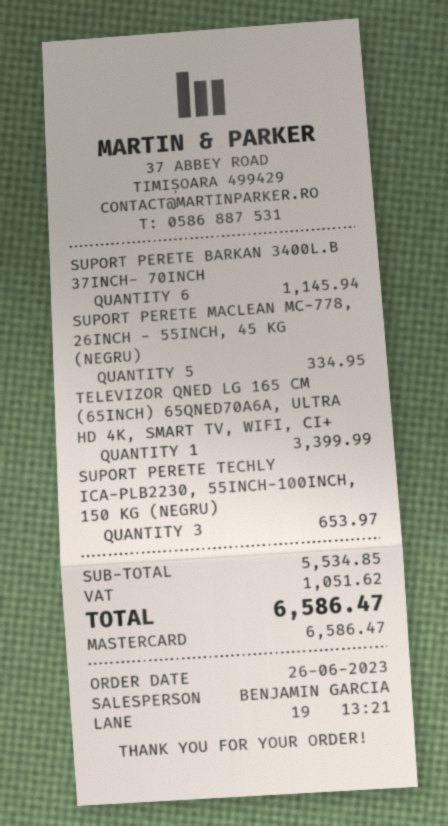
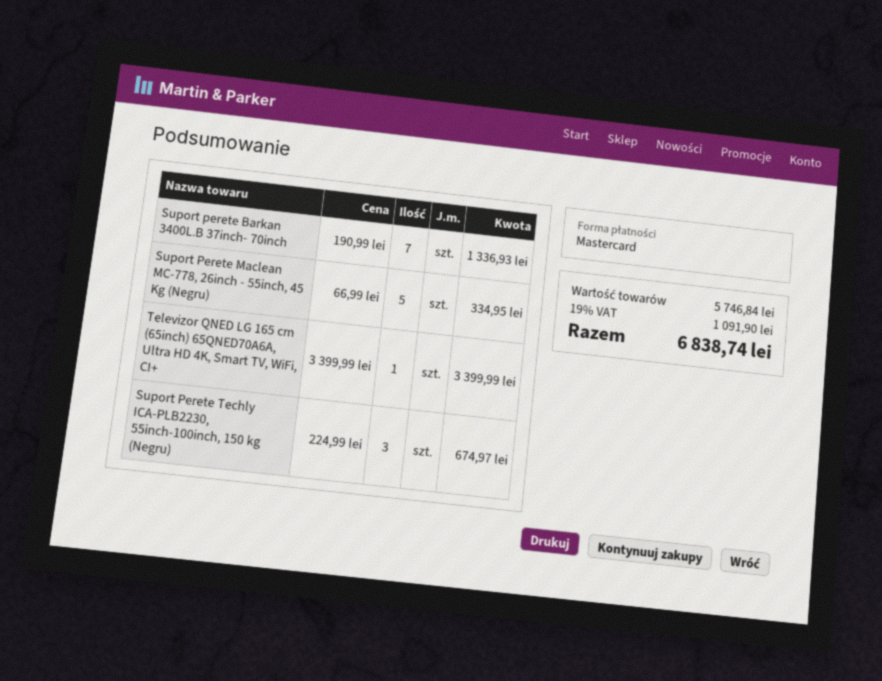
SUPORT PERETE BARKAN 3400L.B 37INCH- 70INCH: 6 for 1145.94 -> 7 for 1336.93
SUPORT PERETE TECHLY ICA-PLB2230, 55INCH-100INCH, 150 KG (NEGRU): 3 for 653.97 -> 3 for 674.97
subtotal: 5534.85 -> 5746.84
tax: 1051.62 -> 1091.90
total: 6586.47 -> 6838.74

